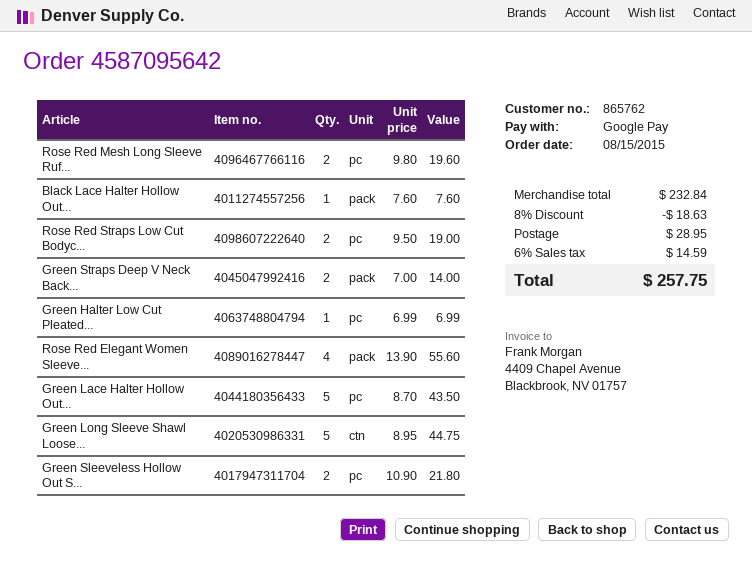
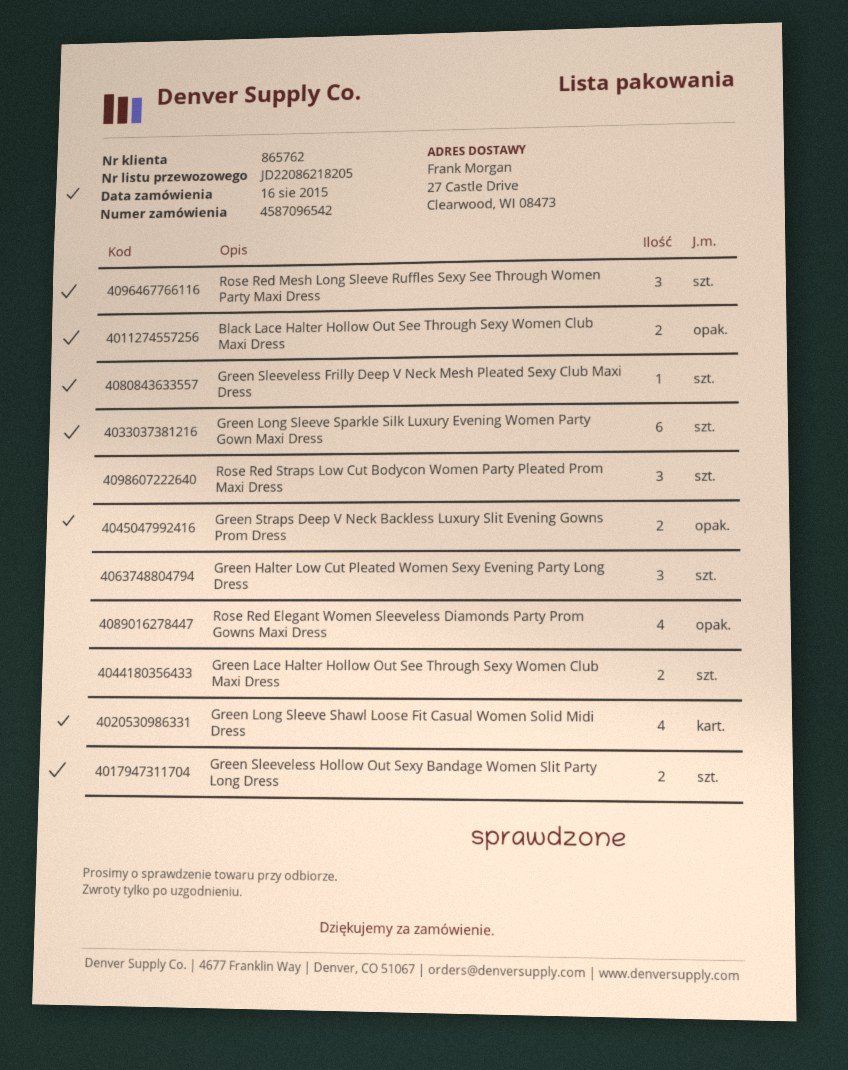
order number: 4587095642 -> 4587096542
order date: 2015-08-15 -> 2015-08-16
Rose Red Mesh Long Sleeve Ruf...: 2 -> 3
Black Lace Halter Hollow Out...: 1 -> 2
Rose Red Straps Low Cut Bodyc...: 2 -> 3
Green Halter Low Cut Pleated...: 1 -> 3
Green Lace Halter Hollow Out...: 5 -> 2
Green Long Sleeve Shawl Loose...: 5 -> 4
Green Sleeveless Frilly Deep V Neck Mesh Pleated Sexy Club Maxi Dress: none -> 1
Green Long Sleeve Sparkle Silk Luxury Evening Women Party Gown Maxi Dress: none -> 6

